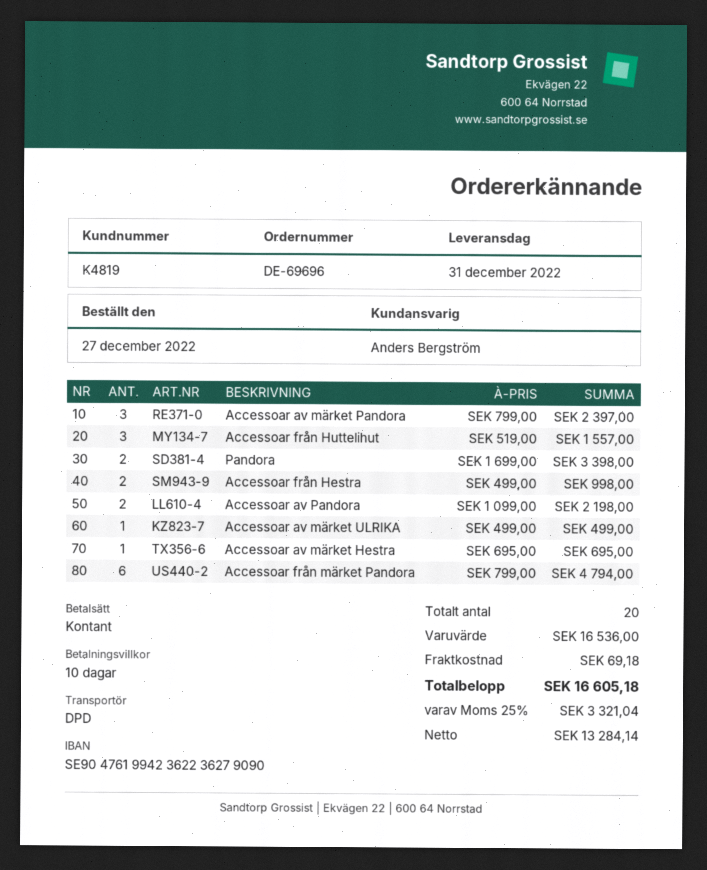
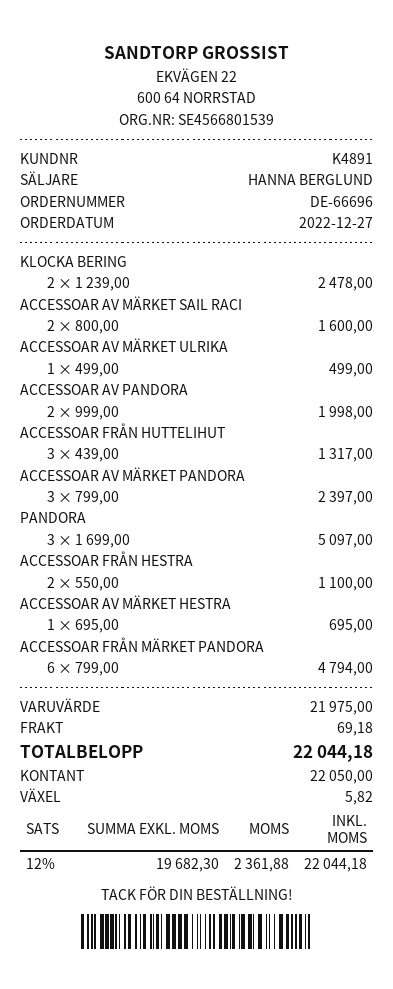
order number: DE-69696 -> DE-66696
customer number: K4819 -> K4891
sales rep: Anders Bergström -> HANNA BERGLUND
Accessoar från Huttelihut: 3 x 519.00 = 1557.00 -> 3 x 439.00 = 1317.00
Pandora: 2 x 1699.00 = 3398.00 -> 3 x 1699.00 = 5097.00
Accessoar från Hestra: 2 x 499.00 = 998.00 -> 2 x 550.00 = 1100.00
Accessoar av Pandora: 2 x 1099.00 = 2198.00 -> 2 x 999.00 = 1998.00
KLOCKA BERING: none -> 2 x 1239.00 = 2478.00
ACCESSOAR AV MÄRKET SAIL RACI: none -> 2 x 800.00 = 1600.00
subtotal: 16536.00 -> 21975.00
net: 13284.14 -> 19682.30
tax: 25% = 3321.04 -> 12% = 2361.88
total: 16605.18 -> 22044.18

